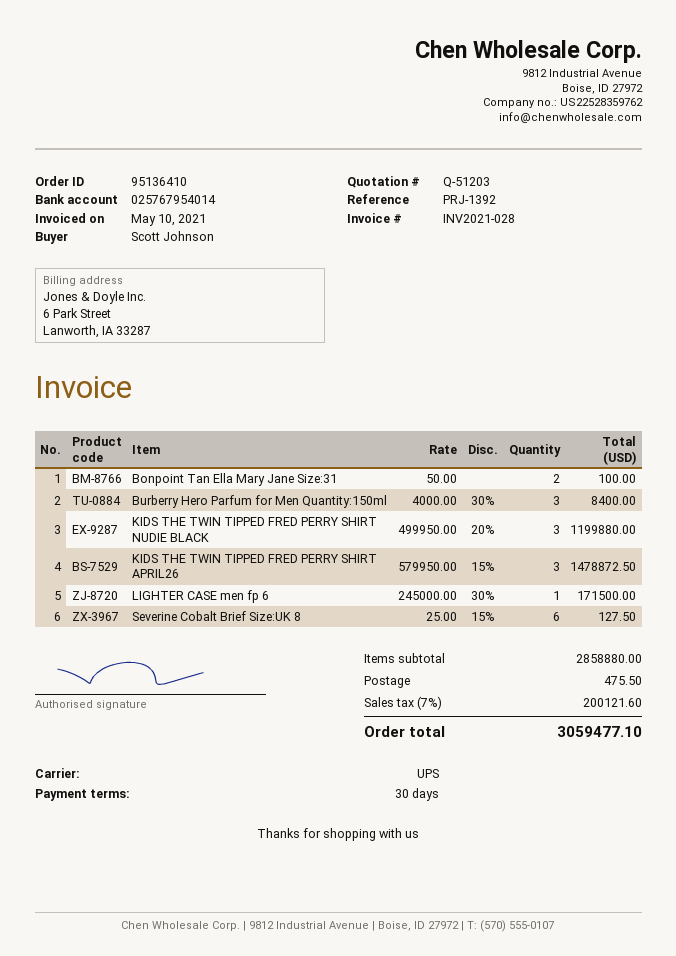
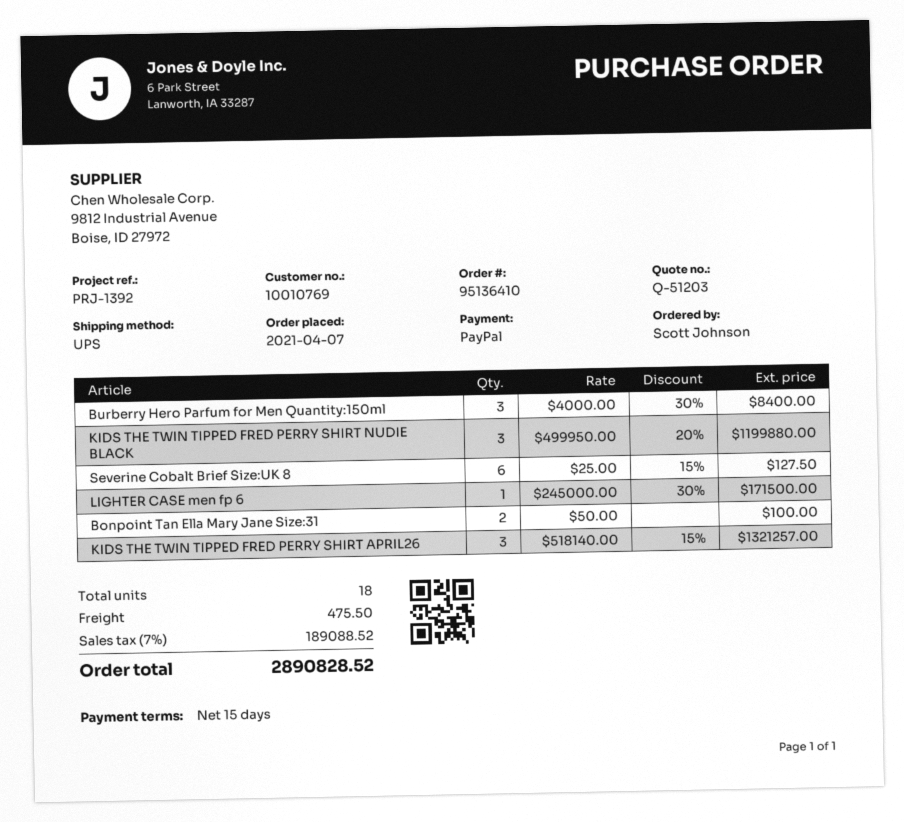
payment terms: 30 days -> 15 days
KIDS THE TWIN TIPPED FRED PERRY SHIRT APRIL26: 3 x 579950.00 - 15% = 1478872.50 -> 3 x 518140.00 - 15% = 1321257.00
tax: 7% = 200121.60 -> 7% = 189088.52
total: 3059477.10 -> 2890828.52

